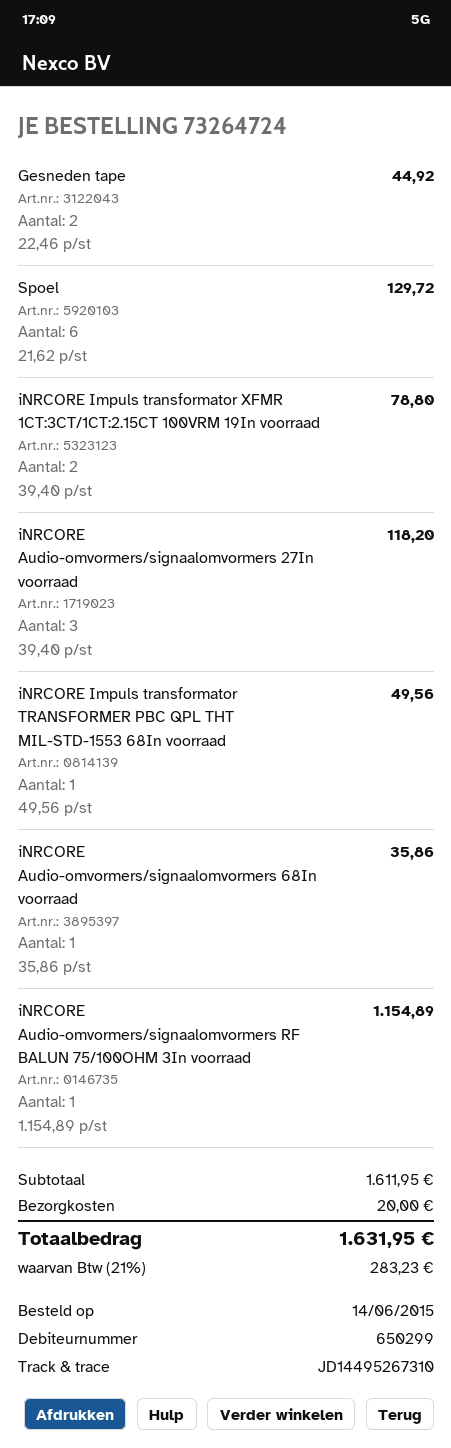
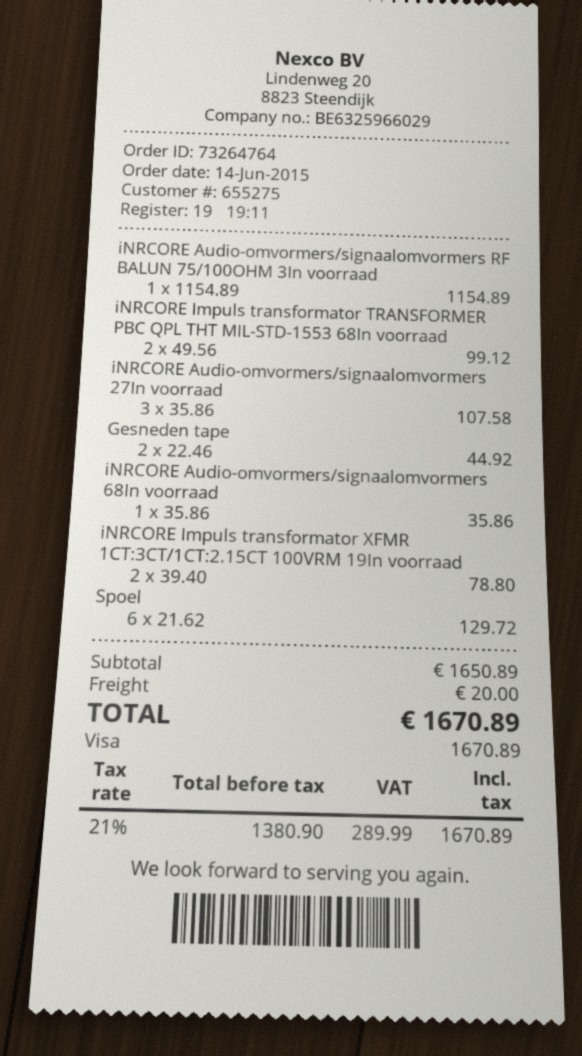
order number: 73264724 -> 73264764
customer number: 650299 -> 655275
iNRCORE Audio-omvormers/signaalomvormers 27In voorraad: 3 x 39.40 = 118.20 -> 3 x 35.86 = 107.58
iNRCORE Impuls transformator TRANSFORMER PBC QPL THT MIL-STD-1553 68In voorraad: 1 x 49.56 = 49.56 -> 2 x 49.56 = 99.12
subtotal: 1611.95 -> 1650.89
tax: 21% = 283.23 -> 21% = 289.99
total: 1631.95 -> 1670.89

